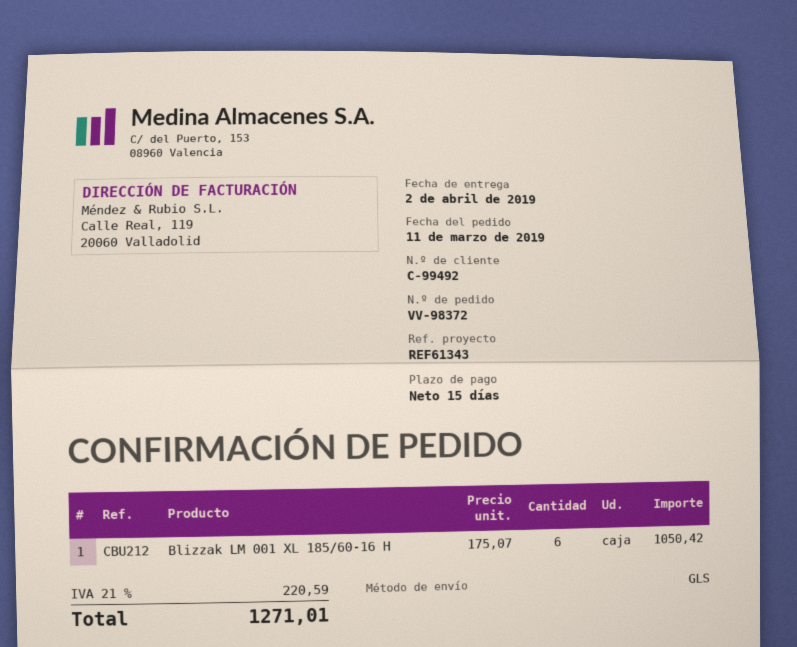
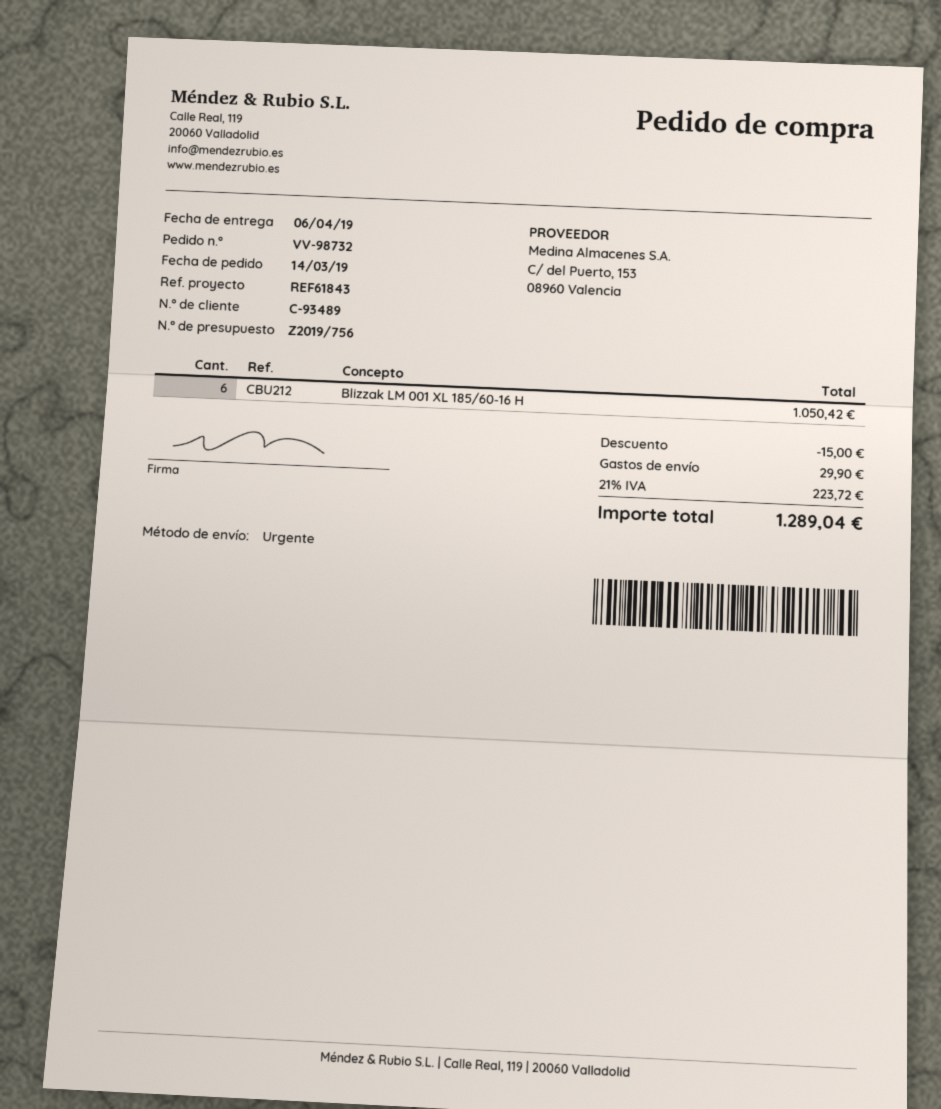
order number: VV-98372 -> VV-98732
order date: 2019-03-11 -> 2019-03-14
delivery date: 2019-04-02 -> 2019-04-06
customer number: C-99492 -> C-93489
reference: REF61343 -> REF61843
shipping method: GLS -> express
discount: none -> 15.00
shipping: none -> 29.90
tax: 21% = 220.59 -> 21% = 223.72
total: 1271.01 -> 1289.04

